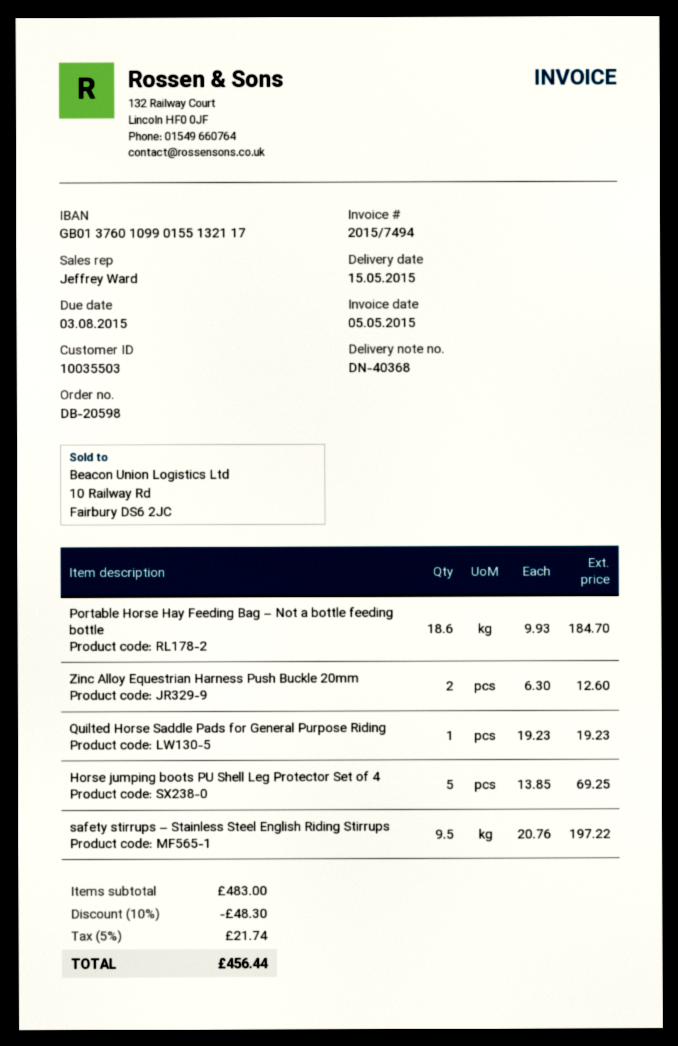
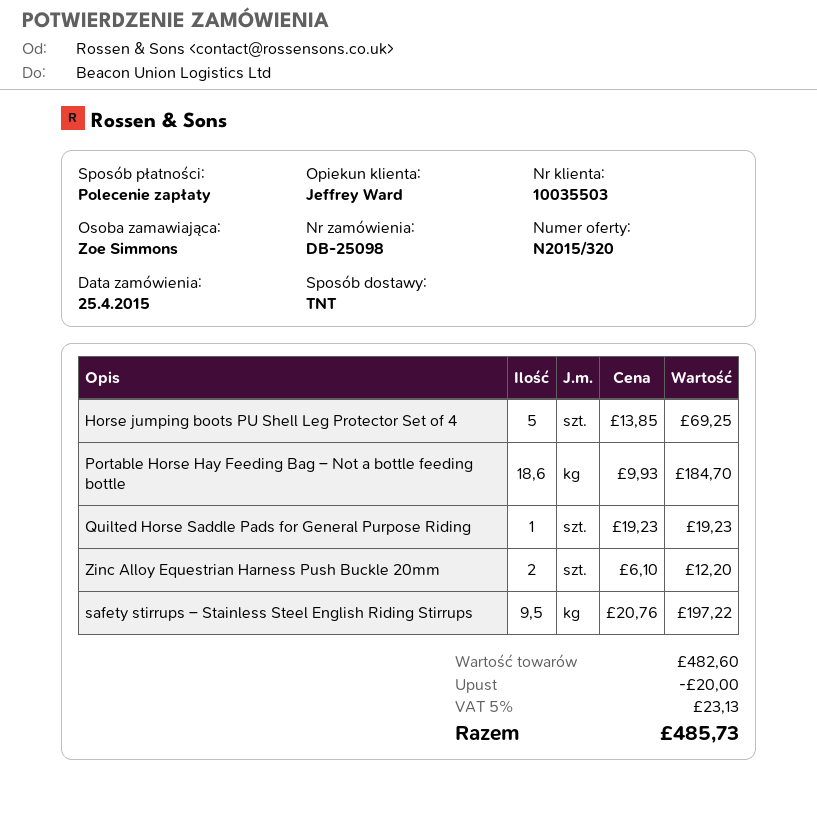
order number: DB-20598 -> DB-25098
Zinc Alloy Equestrian Harness Push Buckle 20mm: 2 x 6.30 = 12.60 -> 2 x 6.10 = 12.20
subtotal: 483.00 -> 482.60
discount: 48.30 -> 20.00
tax: 5% = 21.74 -> 5% = 23.13
total: 456.44 -> 485.73

